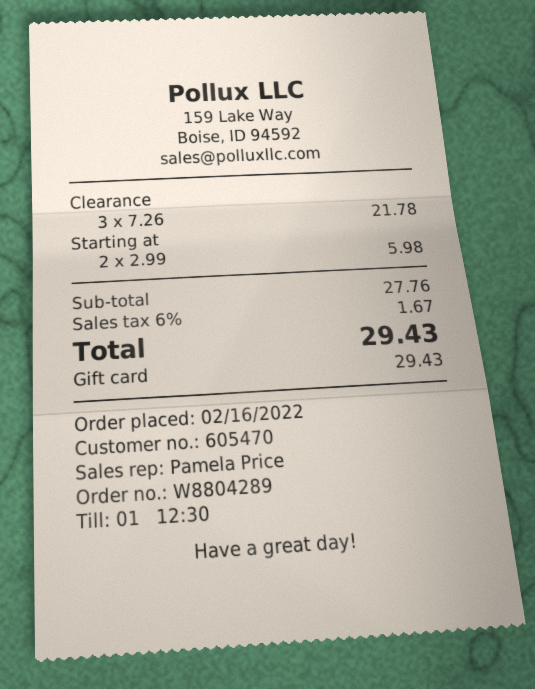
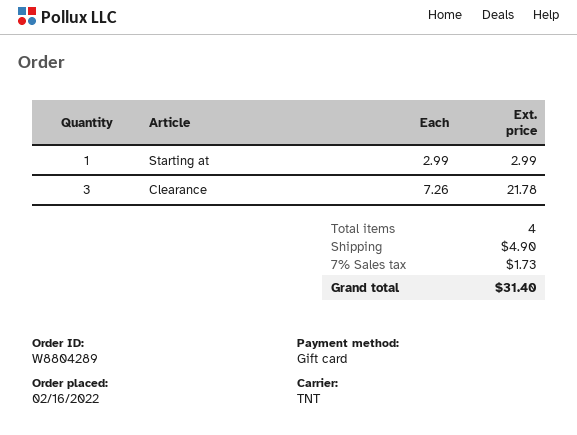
Starting at: 2 x 2.99 = 5.98 -> 1 x 2.99 = 2.99
shipping: none -> 4.90
tax: 6% = 1.67 -> 7% = 1.73
total: 29.43 -> 31.40

